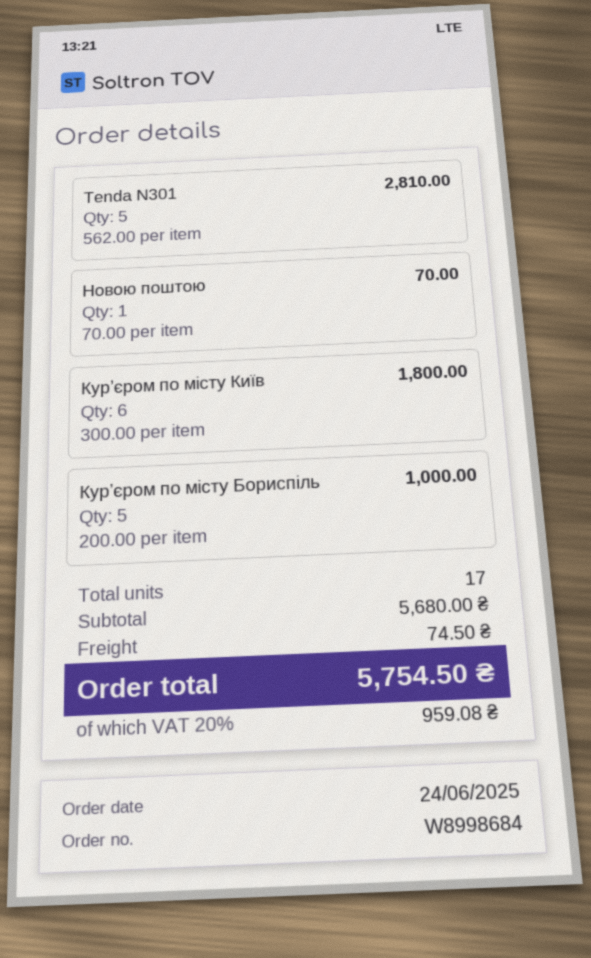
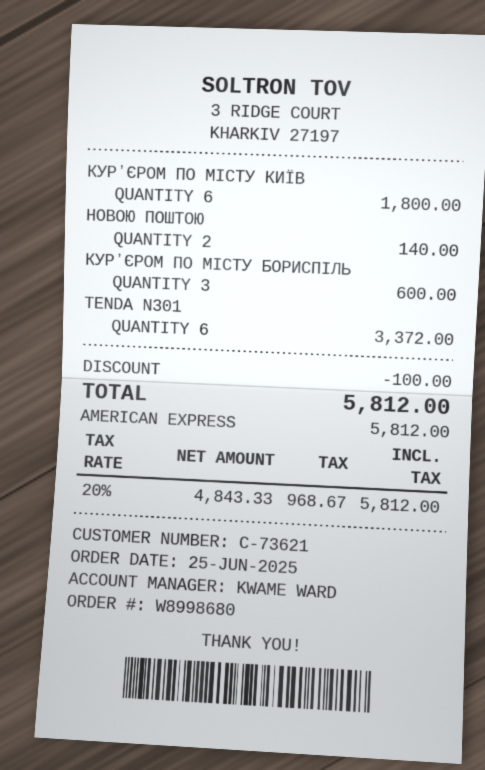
order number: W8998684 -> W8998680
order date: 2025-06-24 -> 2025-06-25
Tenda N301: 5 for 2810.00 -> 6 for 3372.00
Новою поштою: 1 for 70.00 -> 2 for 140.00
Курʼєром по місту Бориспіль: 5 for 1000.00 -> 3 for 600.00
discount: none -> 100.00
shipping: 74.50 -> none
tax: 20% = 959.08 -> 20% = 968.67
total: 5754.50 -> 5812.00

